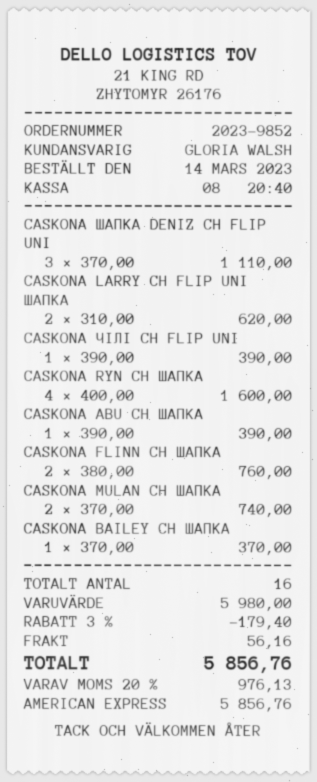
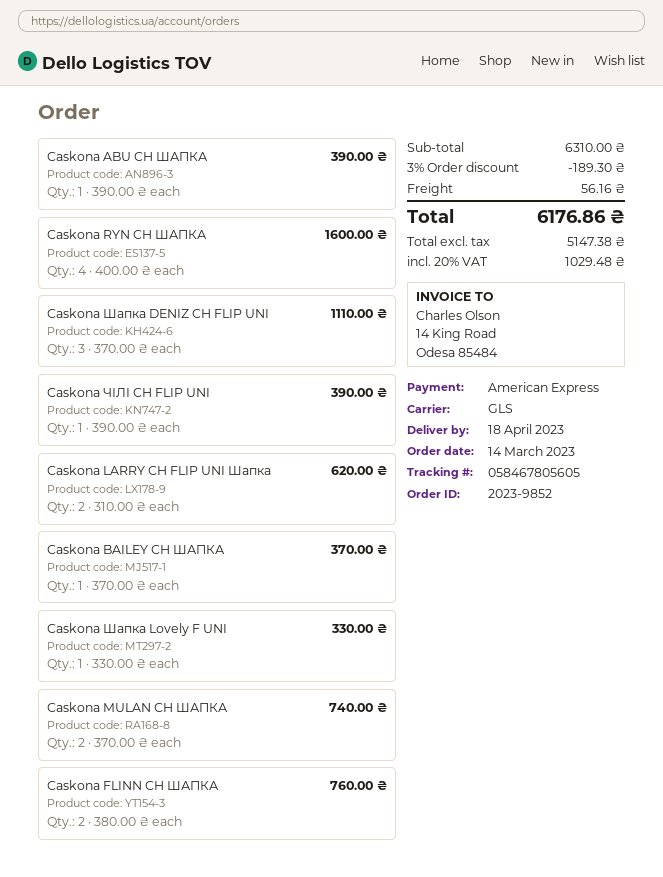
Caskona Шапка Lovely F UNI: none -> 1 x 330.00 = 330.00
subtotal: 5980.00 -> 6310.00
discount: 3% = 179.40 -> 3% = 189.30
tax: 20% = 976.13 -> 20% = 1029.48
total: 5856.76 -> 6176.86

